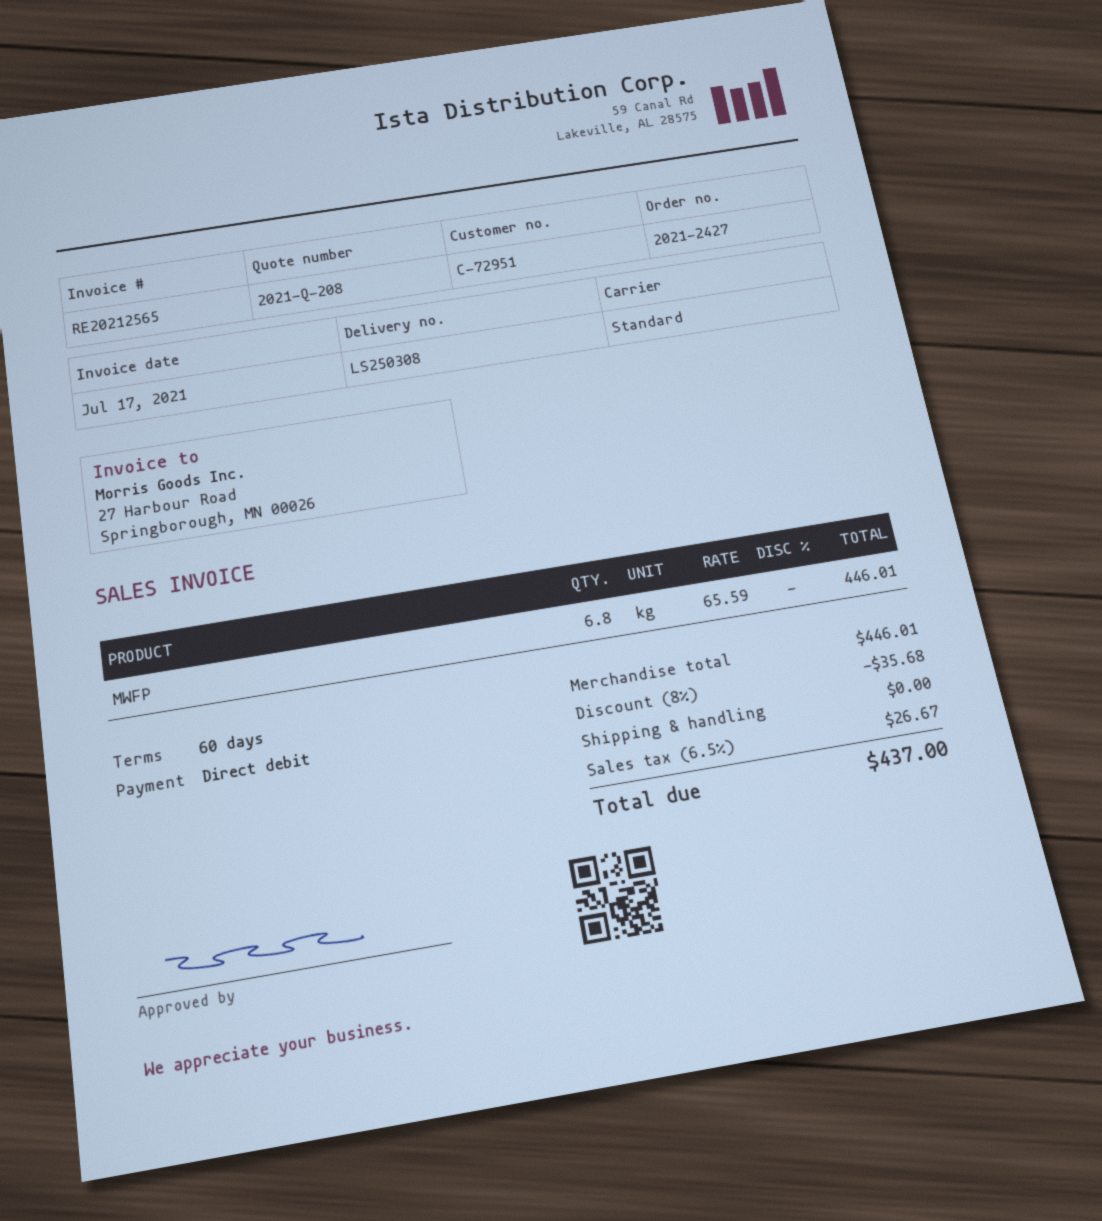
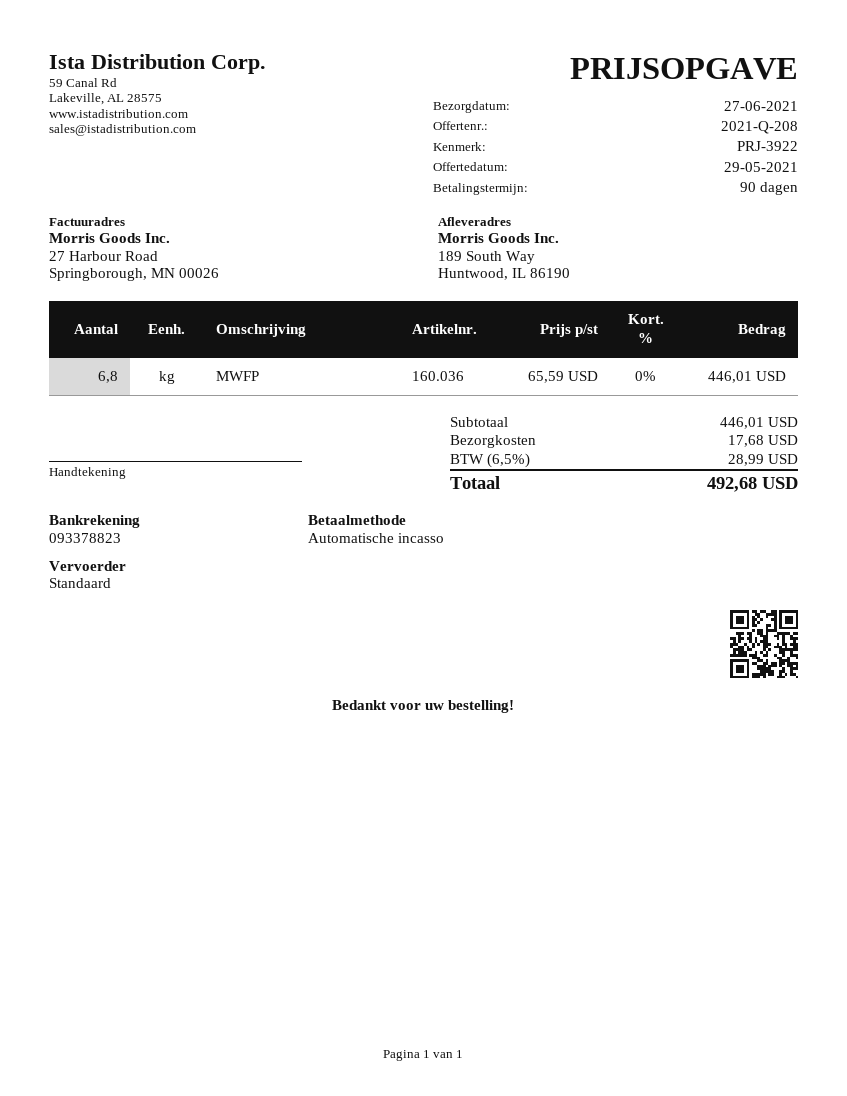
payment terms: 60 days -> 90 days
discount: 8% = 35.68 -> none
shipping: 0.00 -> 17.68
tax: 6.5% = 26.67 -> 6.5% = 28.99
total: 437.00 -> 492.68

